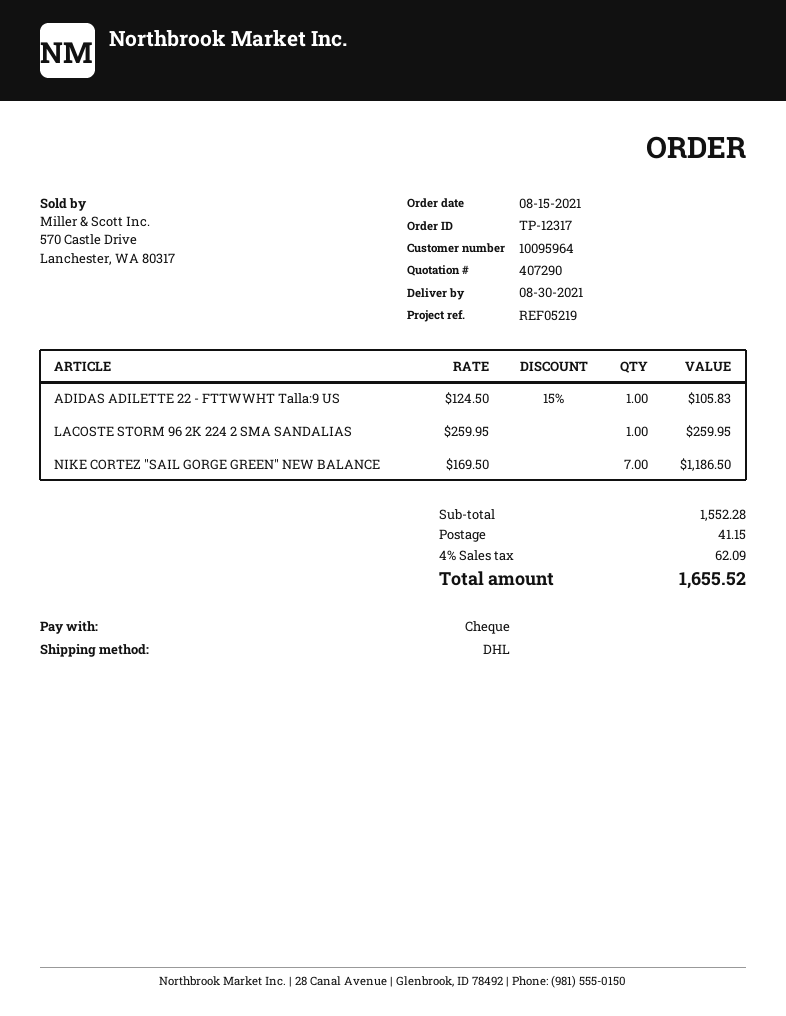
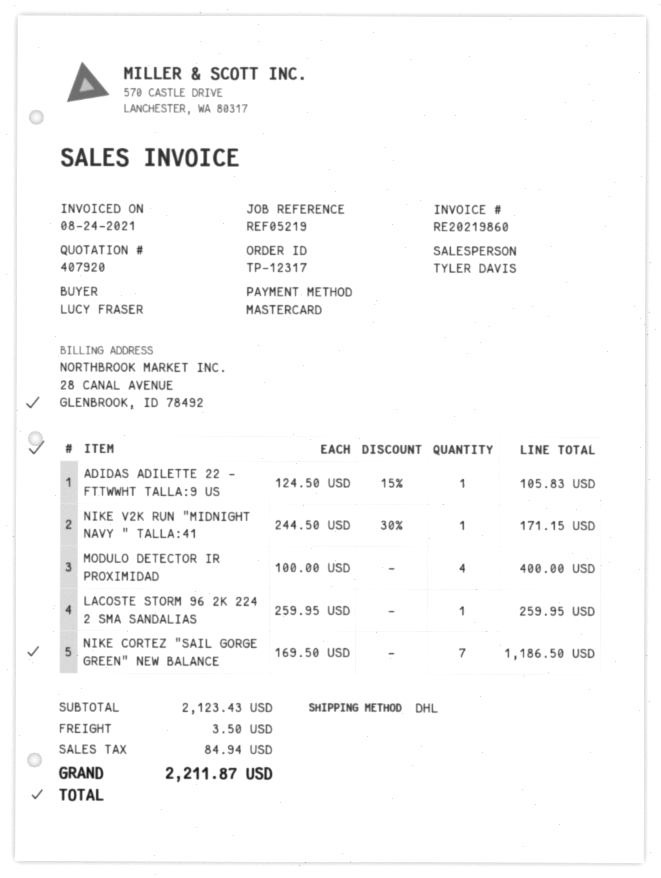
quote number: 407290 -> 407920
payment method: cheque -> Mastercard
NIKE V2K RUN "MIDNIGHT NAVY " TALLA:41: none -> 1 x 244.50 - 30% = 171.15
MODULO DETECTOR IR PROXIMIDAD: none -> 4 x 100.00 = 400.00
subtotal: 1552.28 -> 2123.43
shipping: 41.15 -> 3.50
tax: 62.09 -> 84.94
total: 1655.52 -> 2211.87

